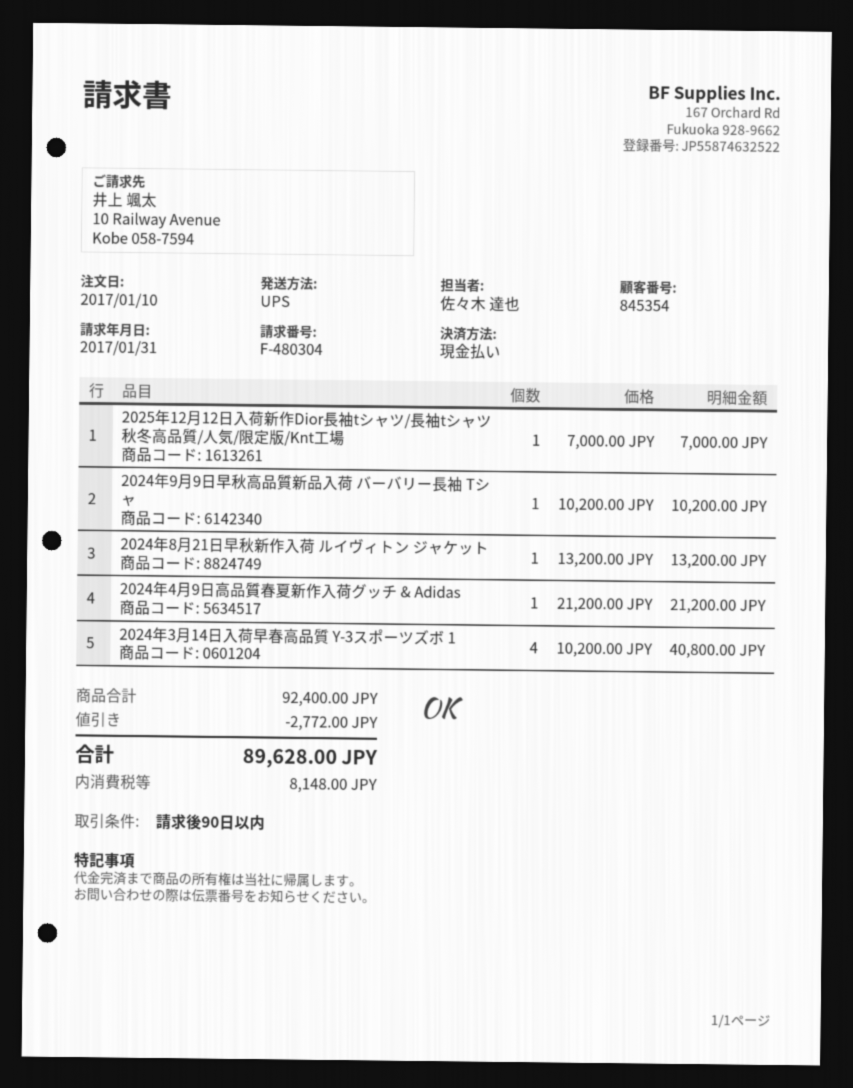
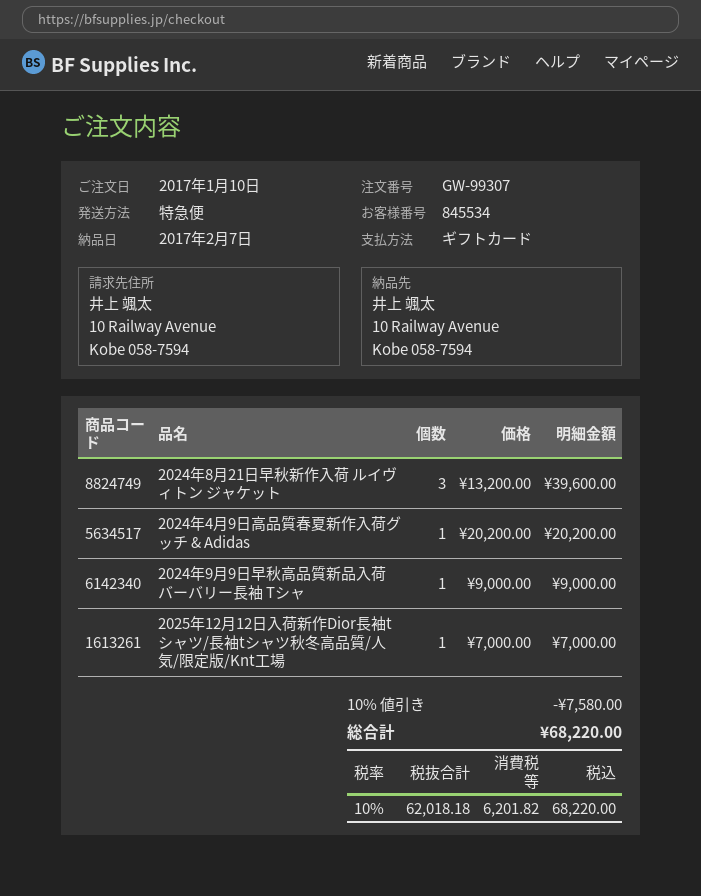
customer number: 845354 -> 845534
payment method: cash -> gift card
shipping method: UPS -> express
2024年9月9日早秋高品質新品入荷 バーバリー長袖 Tシャ: 1 x 10200.00 = 10200.00 -> 1 x 9000.00 = 9000.00
2024年8月21日早秋新作入荷 ルイヴィトン ジャケット: 1 x 13200.00 = 13200.00 -> 3 x 13200.00 = 39600.00
2024年4月9日高品質春夏新作入荷グッチ & Adidas: 1 x 21200.00 = 21200.00 -> 1 x 20200.00 = 20200.00
2024年3月14日入荷早春高品質 Y-3スポーツズボ 1: 4 x 10200.00 = 40800.00 -> none
discount: 2772.00 -> 7580.00
tax: 8148.00 -> 6201.82
total: 89628.00 -> 68220.00

